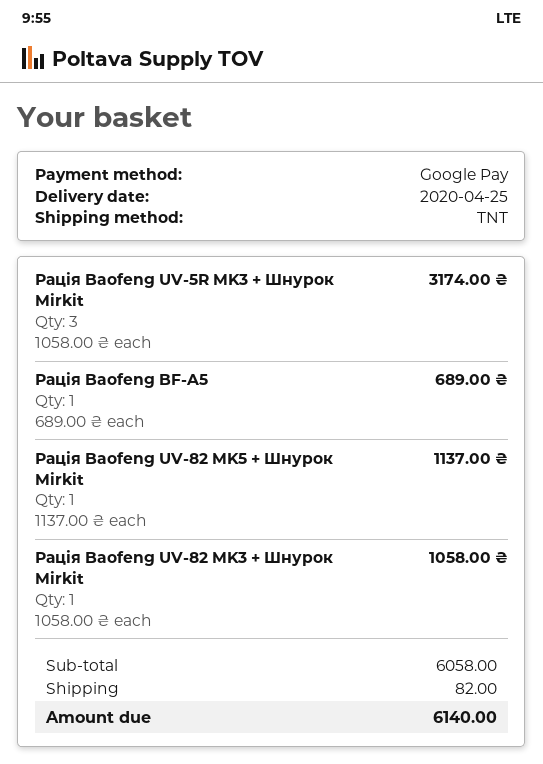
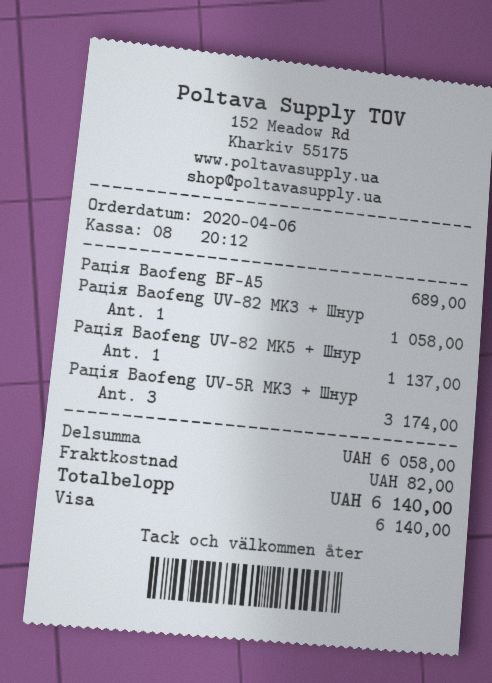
payment method: Google Pay -> Visa

